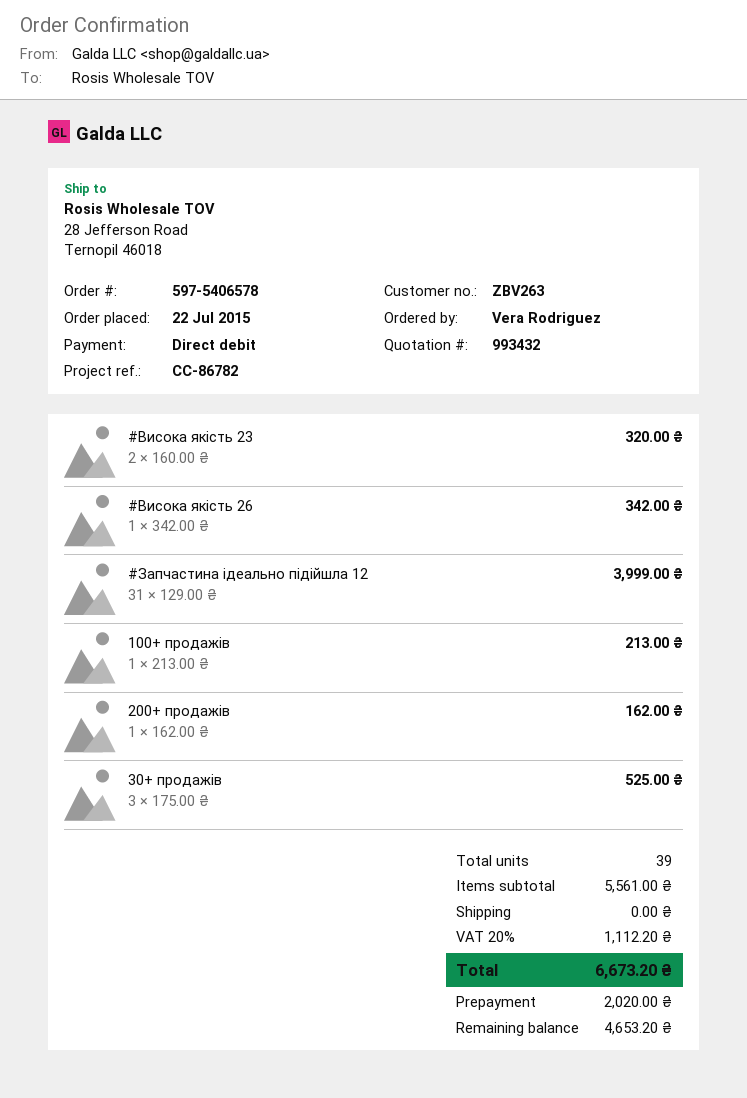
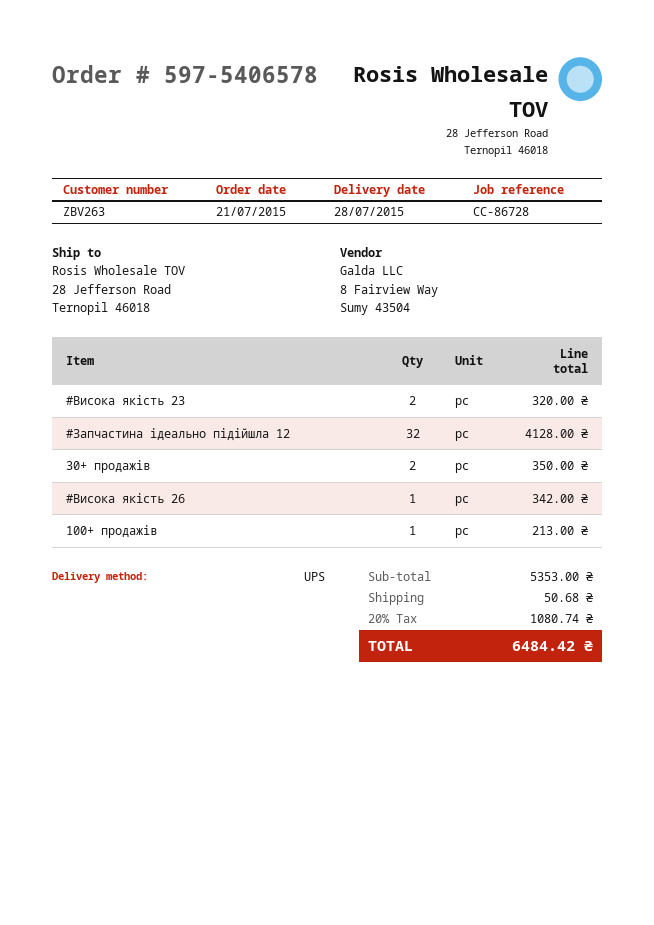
order date: 2015-07-22 -> 2015-07-21
reference: CC-86782 -> CC-86728
#Запчастина ідеально підійшла 12: 31 for 3999.00 -> 32 for 4128.00
200+ продажів: 1 for 162.00 -> none
30+ продажів: 3 for 525.00 -> 2 for 350.00
subtotal: 5561.00 -> 5353.00
shipping: 0.00 -> 50.68
tax: 20% = 1112.20 -> 20% = 1080.74
total: 6673.20 -> 6484.42

